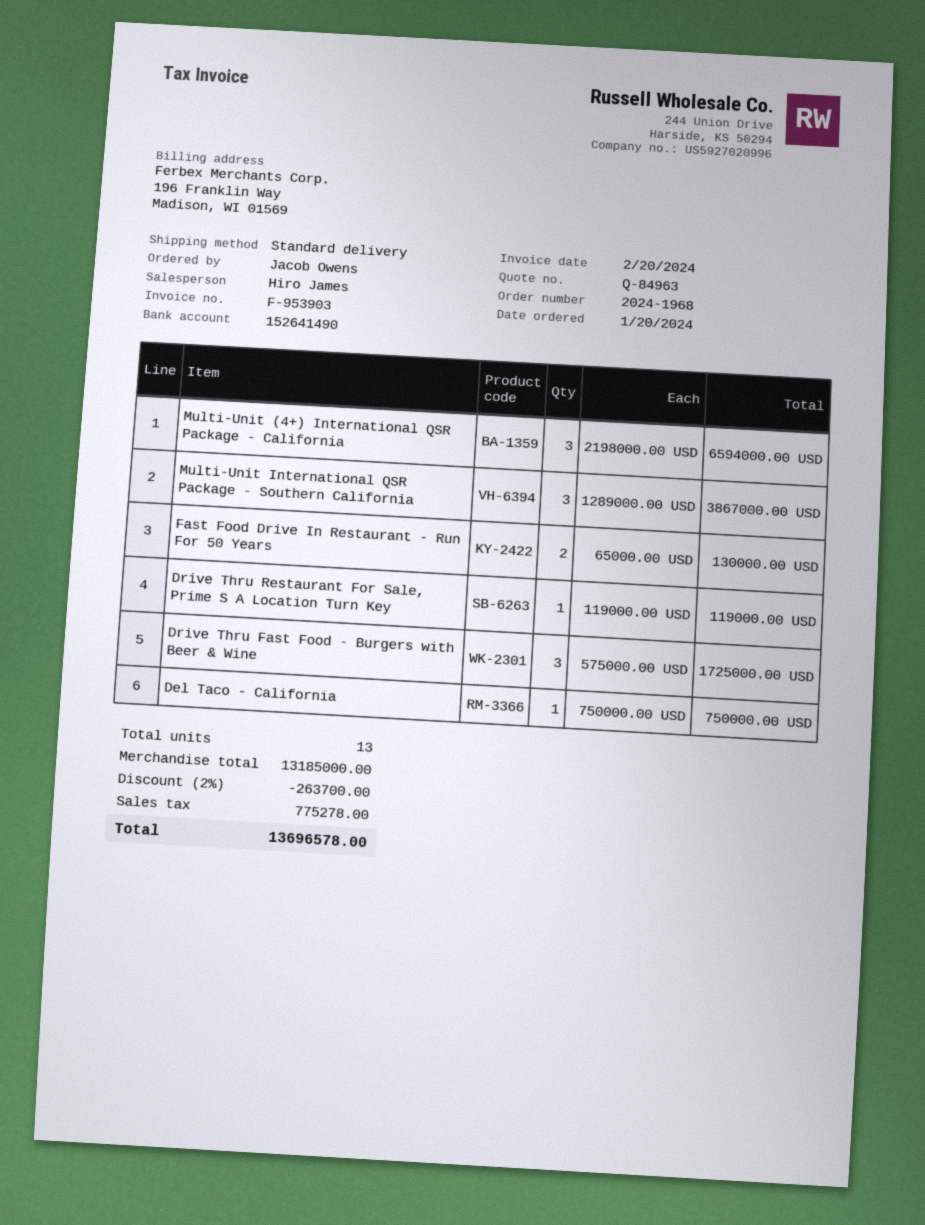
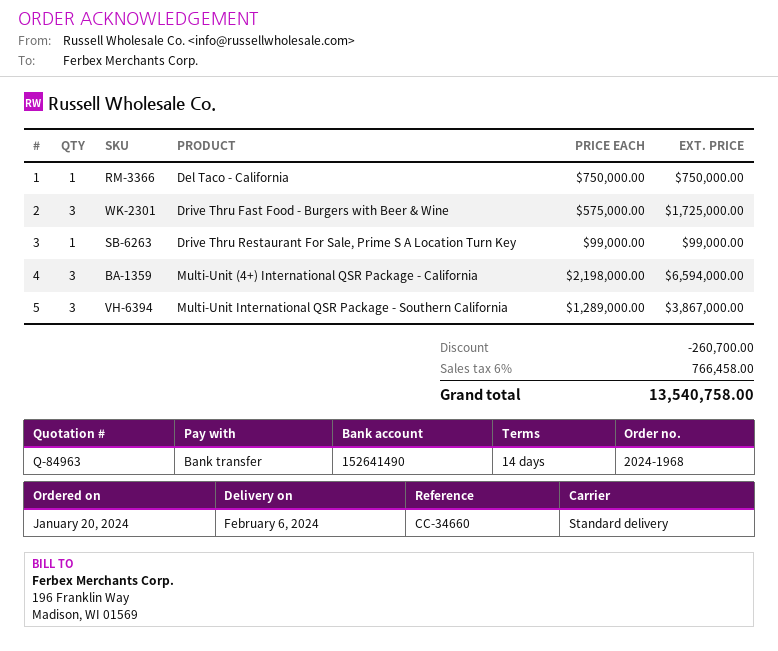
Fast Food Drive In Restaurant - Run For 50 Years: 2 x 65000.00 = 130000.00 -> none
Drive Thru Restaurant For Sale, Prime S A Location Turn Key: 1 x 119000.00 = 119000.00 -> 1 x 99000.00 = 99000.00
discount: 263700.00 -> 260700.00
tax: 775278.00 -> 766458.00
total: 13696578.00 -> 13540758.00

